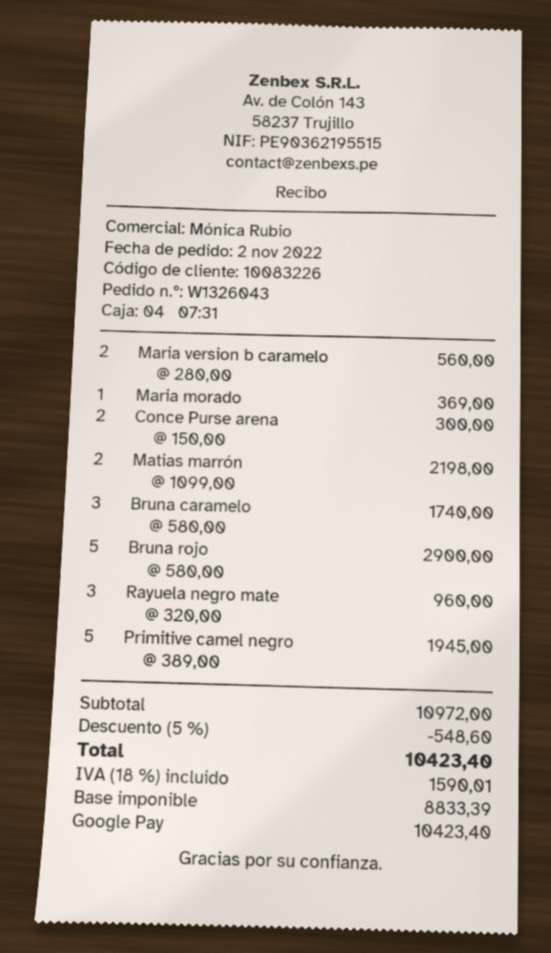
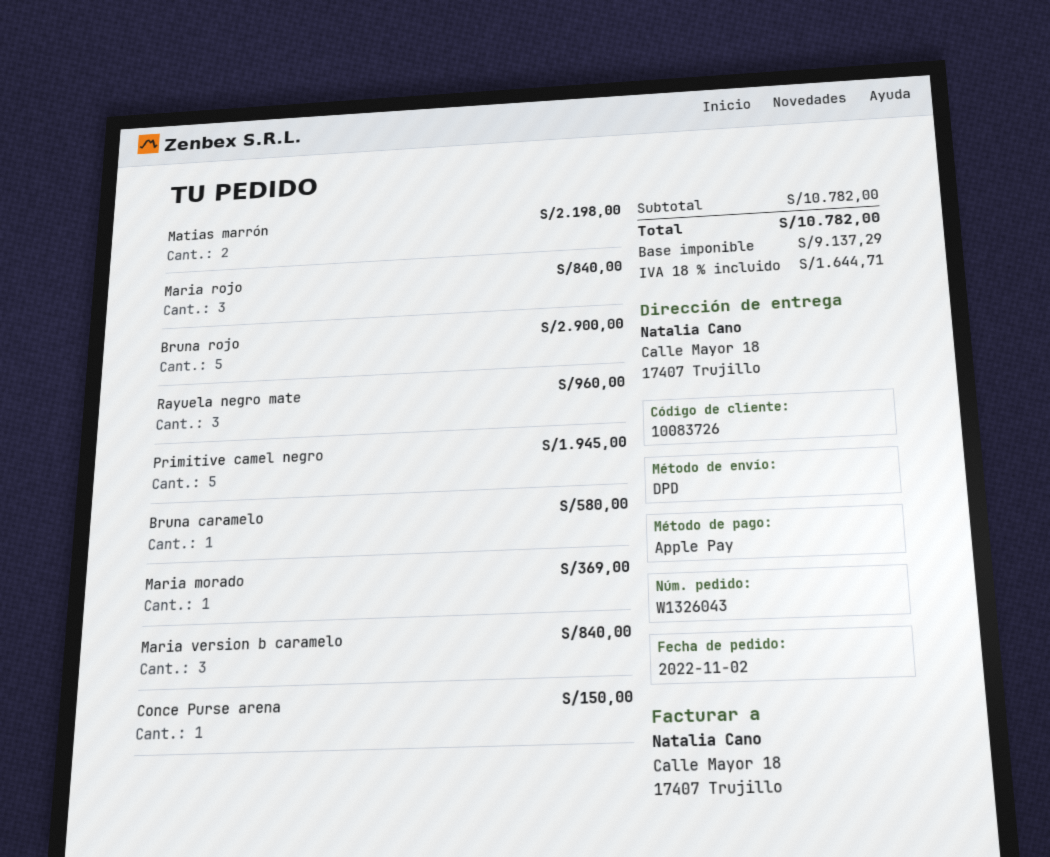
customer number: 10083226 -> 10083726
payment method: Google Pay -> Apple Pay
Maria version b caramelo: 2 for 560.00 -> 3 for 840.00
Conce Purse arena: 2 for 300.00 -> 1 for 150.00
Bruna caramelo: 3 for 1740.00 -> 1 for 580.00
Maria rojo: none -> 3 for 840.00
subtotal: 10972.00 -> 10782.00
discount: 5% = 548.60 -> none
net: 8833.39 -> 9137.29
tax: 18% = 1590.01 -> 18% = 1644.71
total: 10423.40 -> 10782.00

